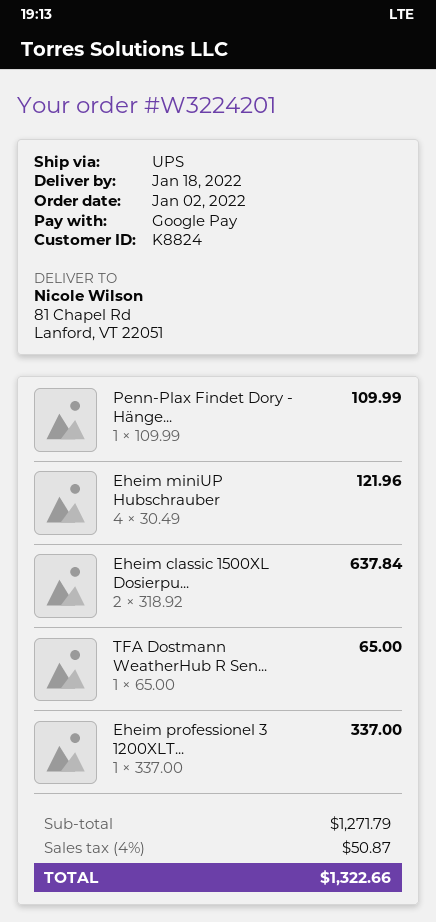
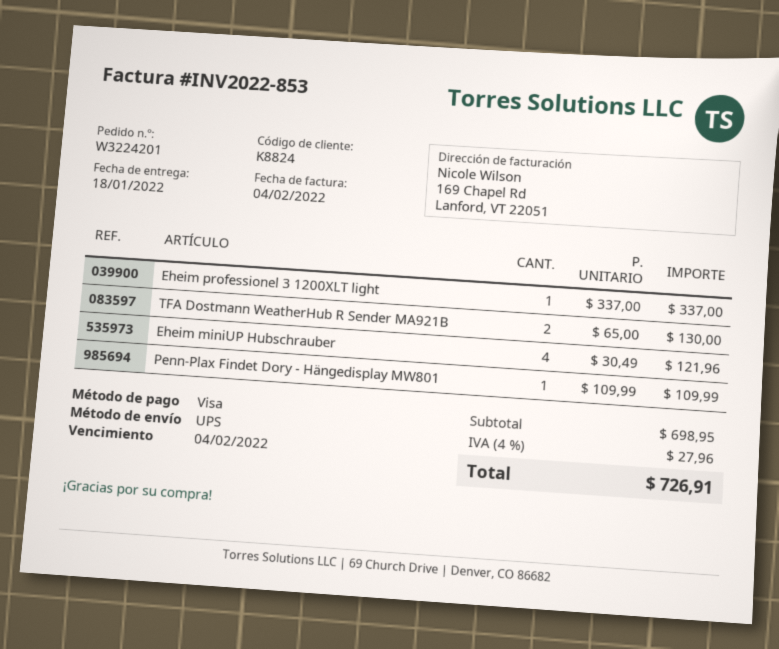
payment method: Google Pay -> Visa
Eheim classic 1500XL Dosierpu...: 2 x 318.92 = 637.84 -> none
TFA Dostmann WeatherHub R Sen...: 1 x 65.00 = 65.00 -> 2 x 65.00 = 130.00
subtotal: 1271.79 -> 698.95
tax: 4% = 50.87 -> 4% = 27.96
total: 1322.66 -> 726.91

